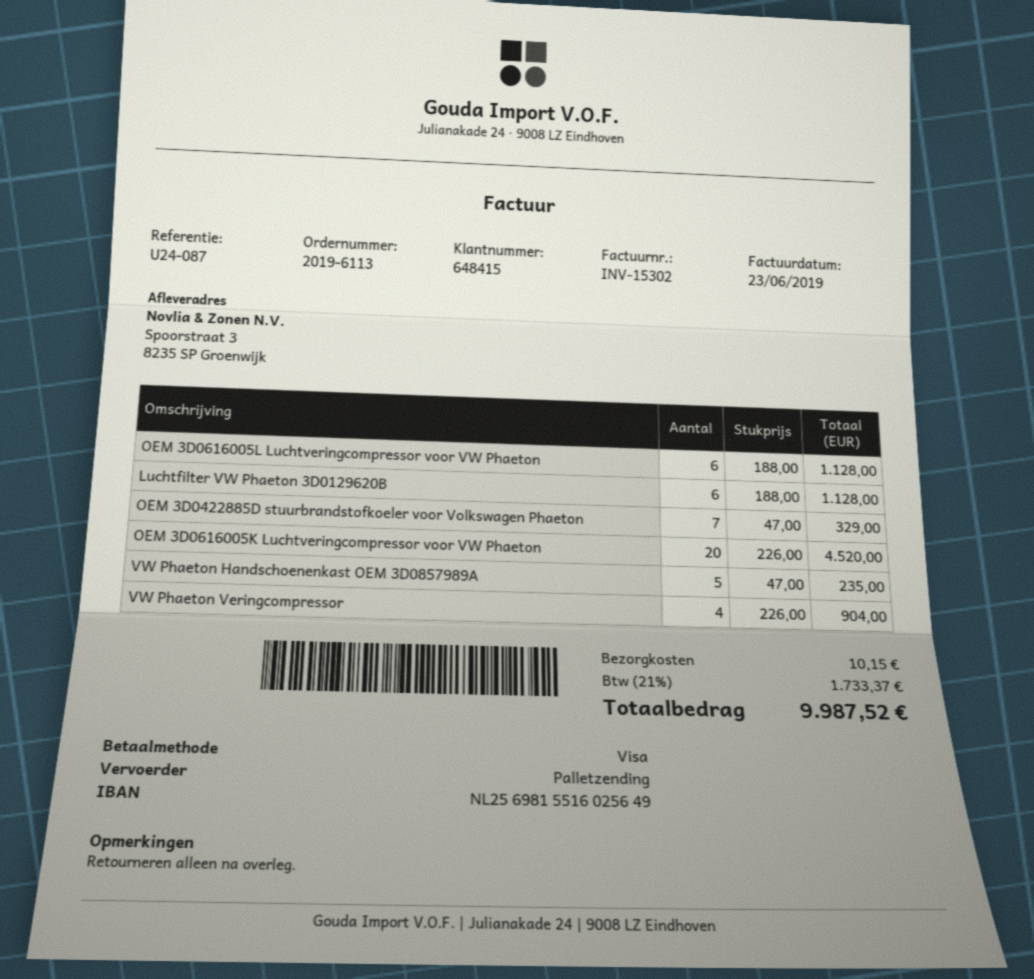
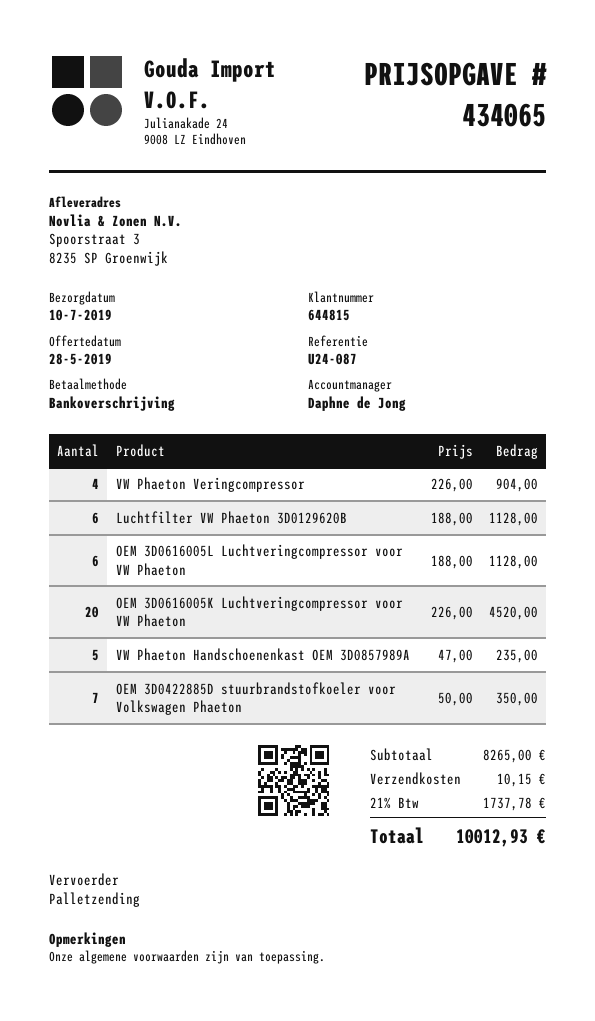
customer number: 648415 -> 644815
payment method: Visa -> bank transfer
OEM 3D0422885D stuurbrandstofkoeler voor Volkswagen Phaeton: 7 x 47.00 = 329.00 -> 7 x 50.00 = 350.00
tax: 21% = 1733.37 -> 21% = 1737.78
total: 9987.52 -> 10012.93

